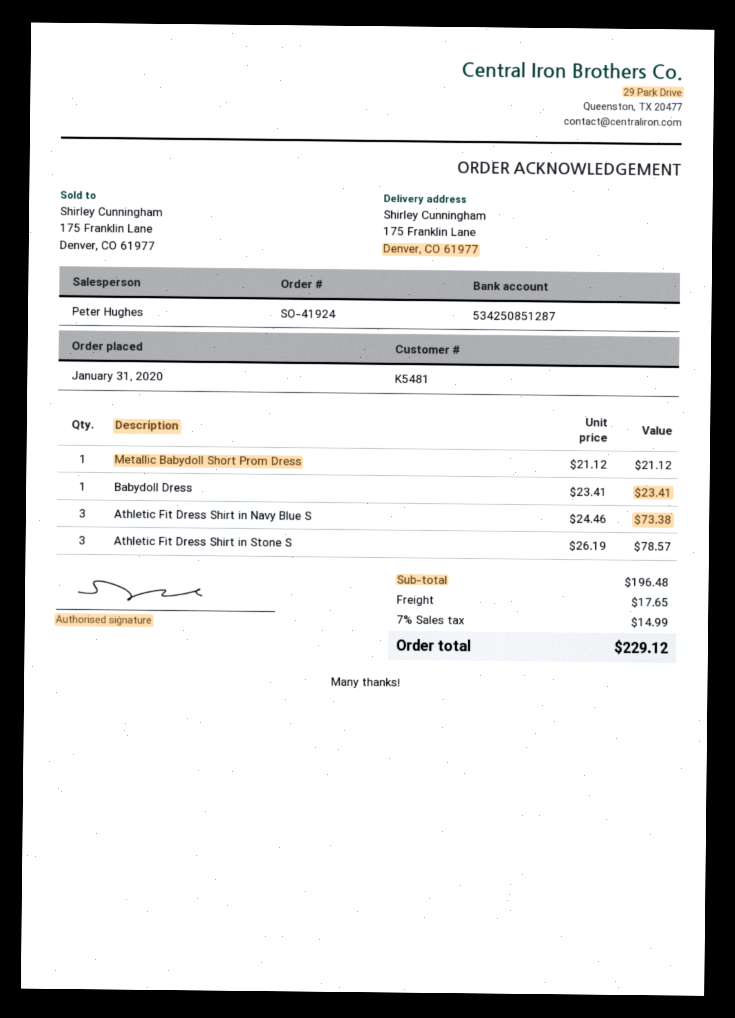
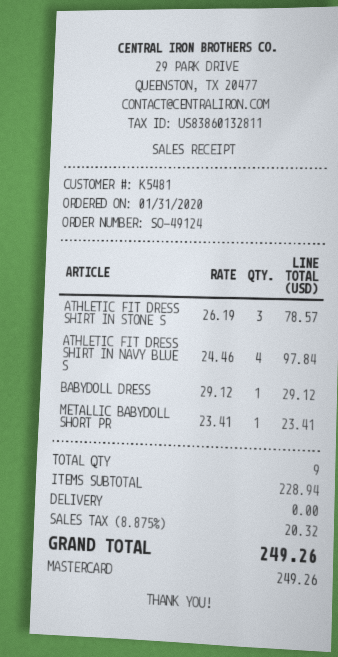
order number: SO-41924 -> SO-49124
Metallic Babydoll Short Prom Dress: 1 x 21.12 = 21.12 -> 1 x 23.41 = 23.41
Babydoll Dress: 1 x 23.41 = 23.41 -> 1 x 29.12 = 29.12
Athletic Fit Dress Shirt in Navy Blue S: 3 x 24.46 = 73.38 -> 4 x 24.46 = 97.84
subtotal: 196.48 -> 228.94
shipping: 17.65 -> 0.00
tax: 7% = 14.99 -> 8.875% = 20.32
total: 229.12 -> 249.26

